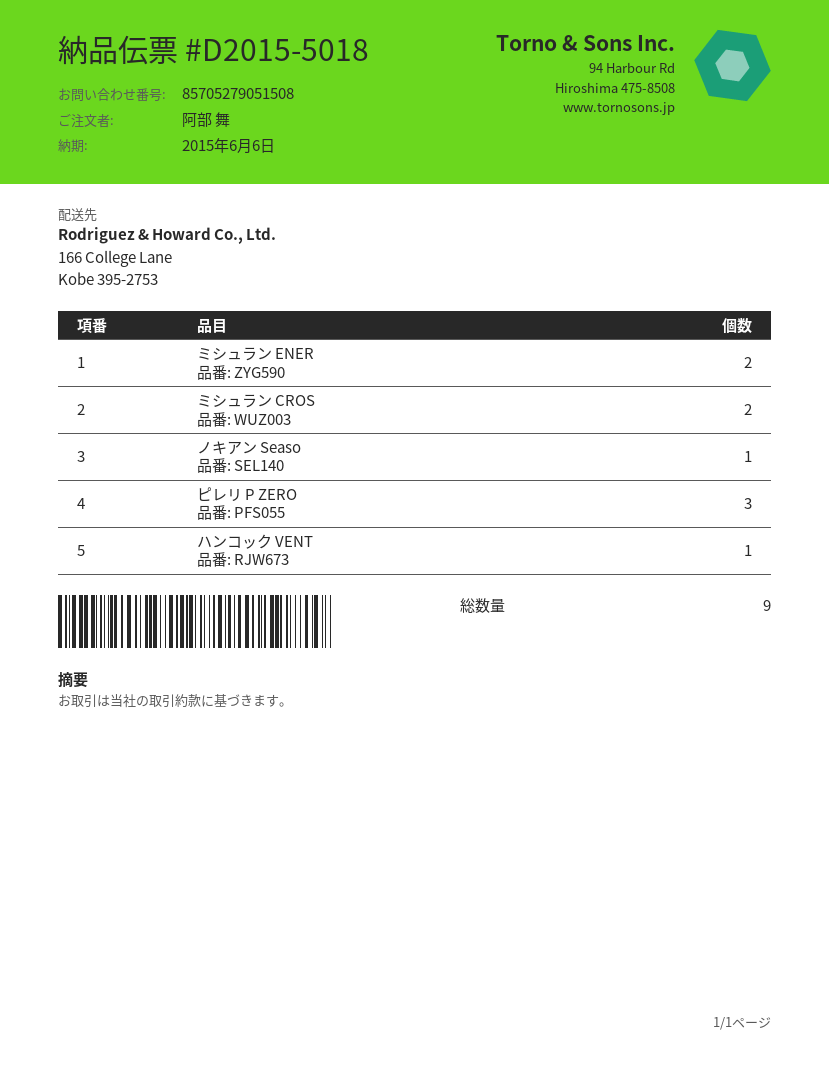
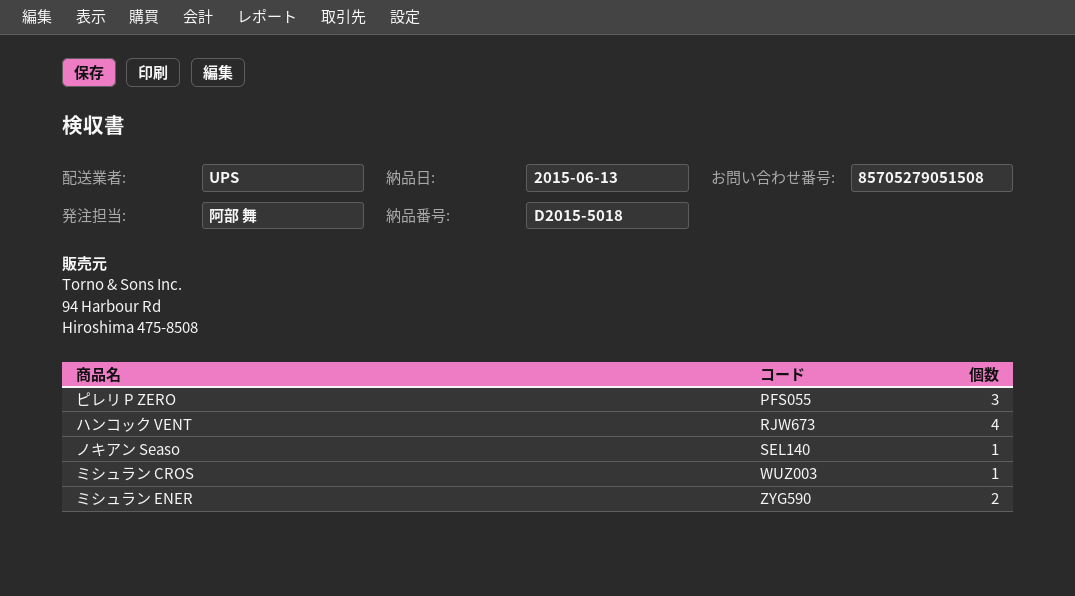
delivery date: 2015-06-06 -> 2015-06-13
ミシュラン CROS: 2 -> 1
ハンコック VENT: 1 -> 4

